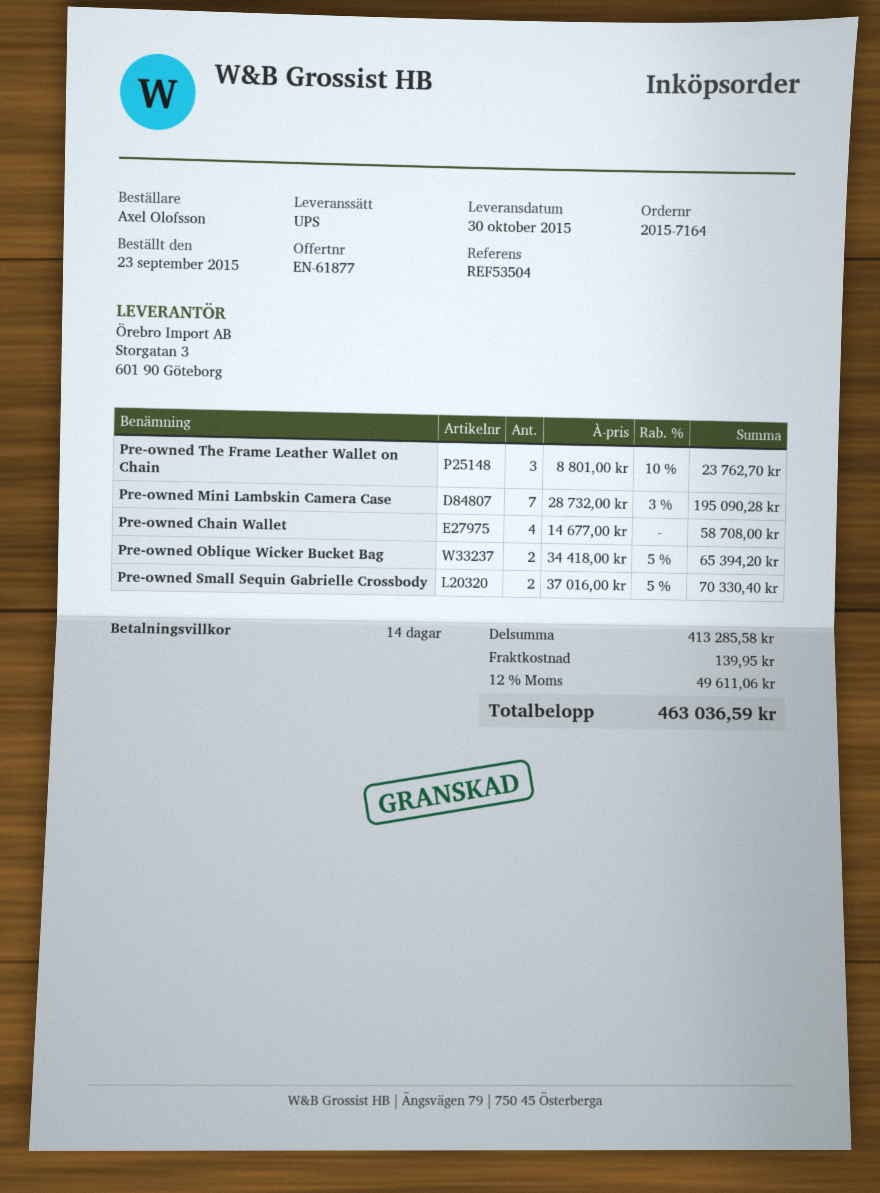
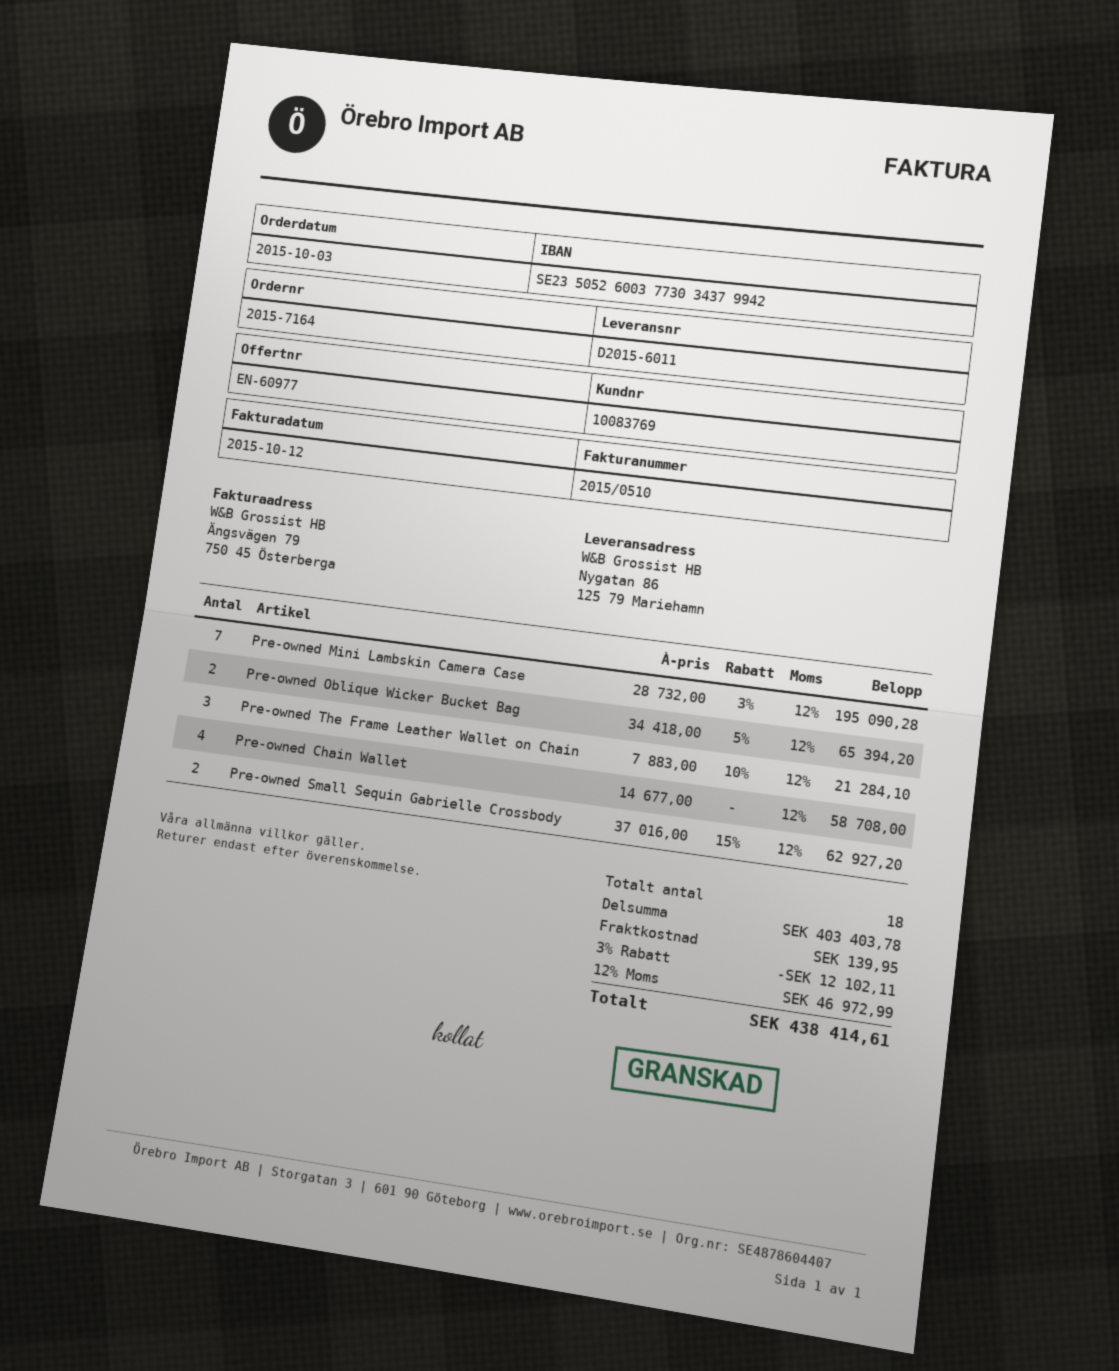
quote number: EN-61877 -> EN-60977
order date: 2015-09-23 -> 2015-10-03
Pre-owned The Frame Leather Wallet on Chain: 3 x 8801.00 - 10% = 23762.70 -> 3 x 7883.00 - 10% = 21284.10
Pre-owned Small Sequin Gabrielle Crossbody: 2 x 37016.00 - 5% = 70330.40 -> 2 x 37016.00 - 15% = 62927.20
subtotal: 413285.58 -> 403403.78
discount: none -> 3% = 12102.11
tax: 12% = 49611.06 -> 12% = 46972.99
total: 463036.59 -> 438414.61

